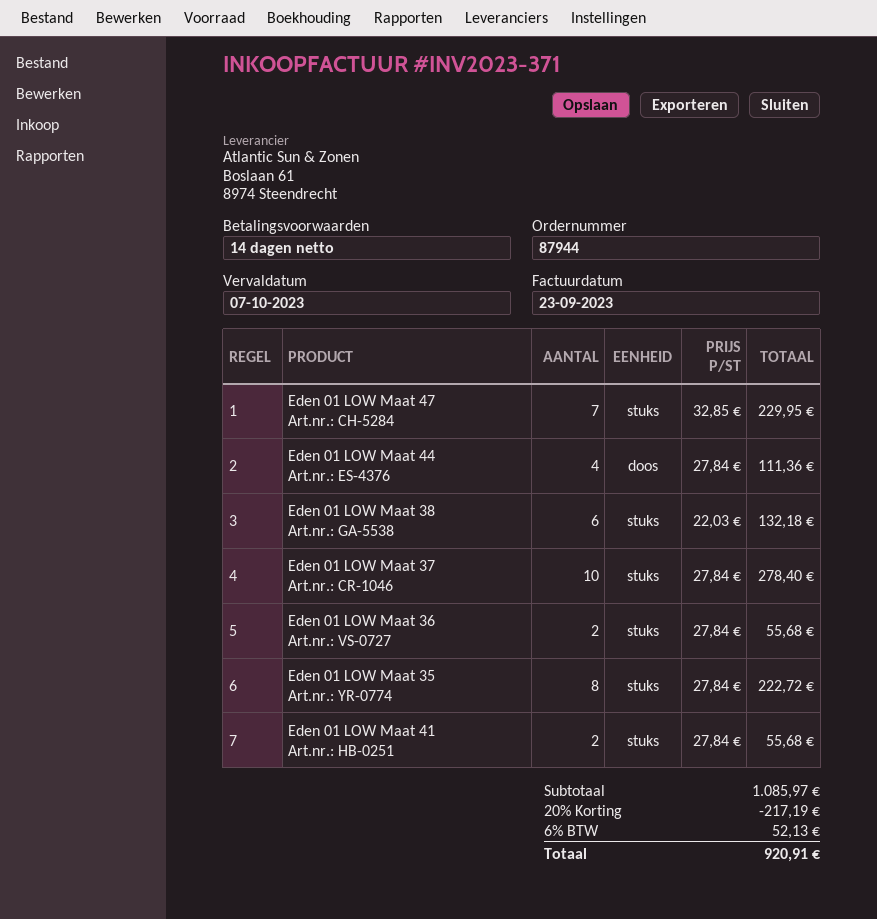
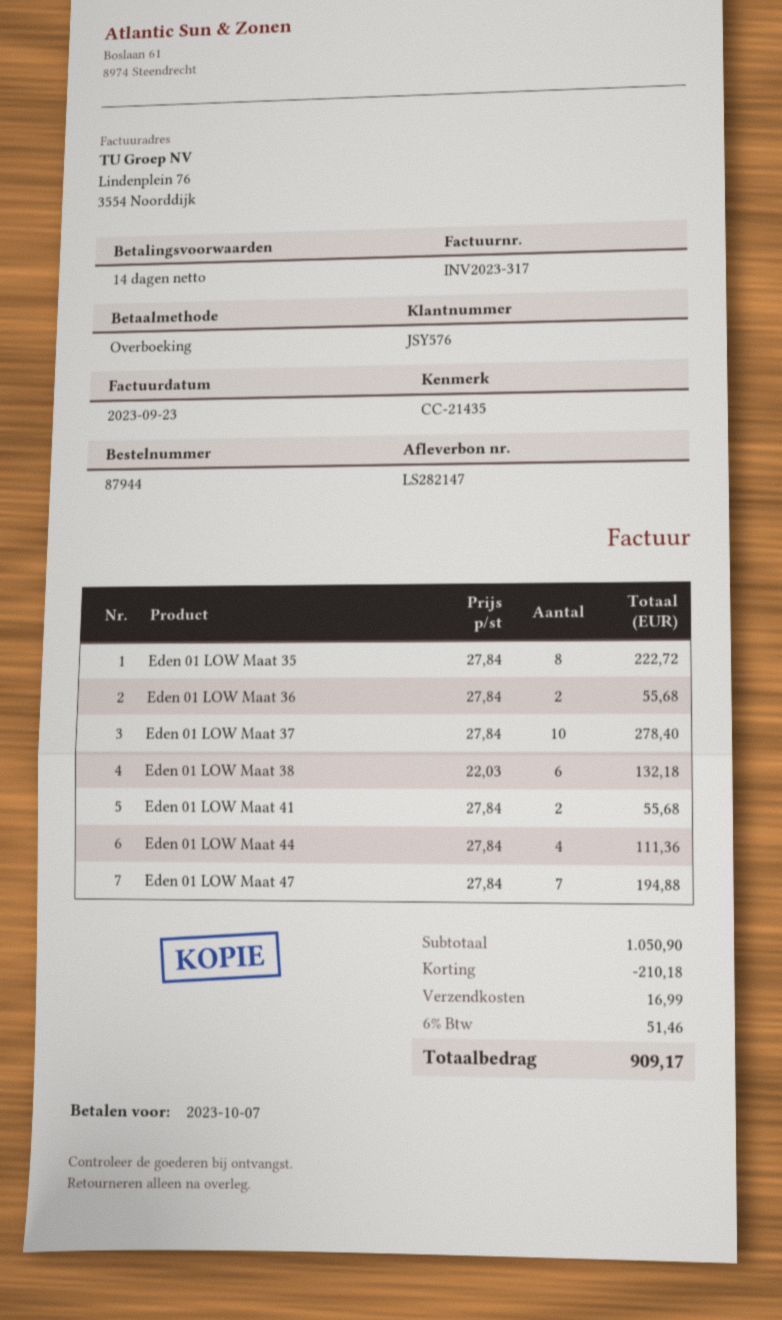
invoice number: INV2023-371 -> INV2023-317
Eden 01 LOW Maat 47: 7 x 32.85 = 229.95 -> 7 x 27.84 = 194.88
subtotal: 1085.97 -> 1050.90
discount: 217.19 -> 210.18
shipping: none -> 16.99
tax: 6% = 52.13 -> 6% = 51.46
total: 920.91 -> 909.17

